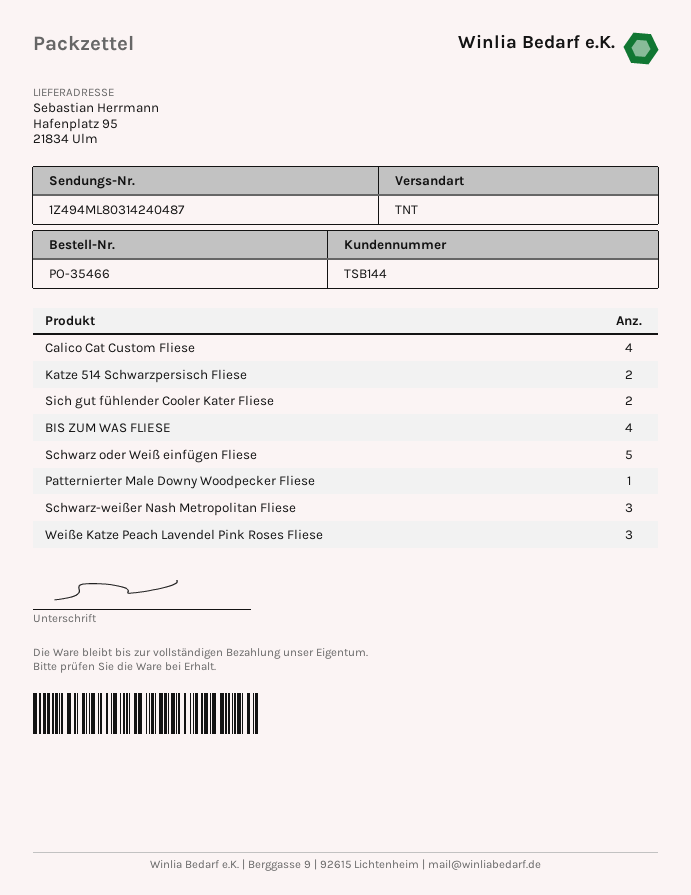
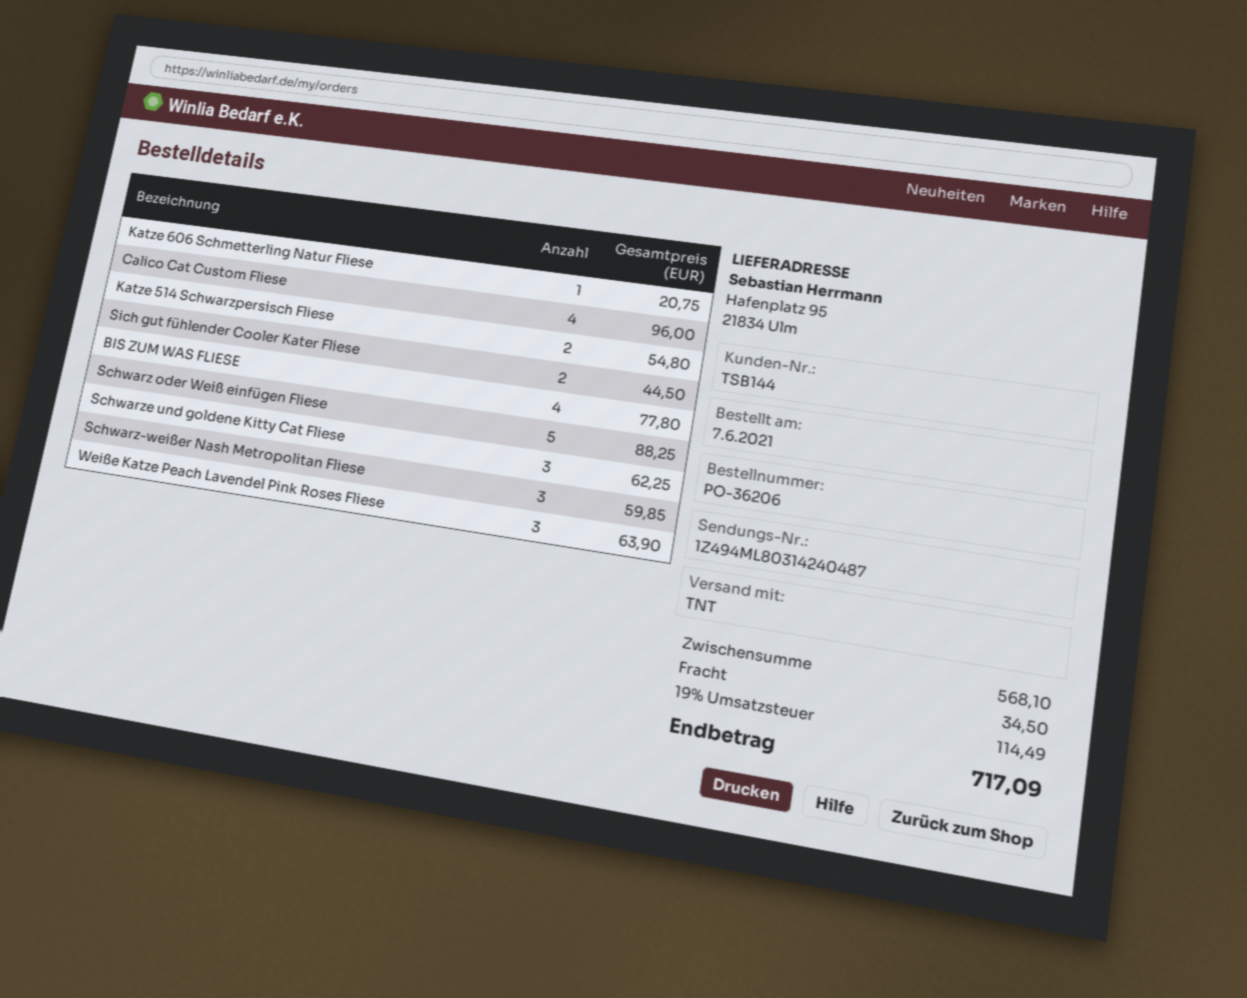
order number: PO-35466 -> PO-36206
Patternierter Male Downy Woodpecker Fliese: 1 -> none
Katze 606 Schmetterling Natur Fliese: none -> 1
Schwarze und goldene Kitty Cat Fliese: none -> 3

